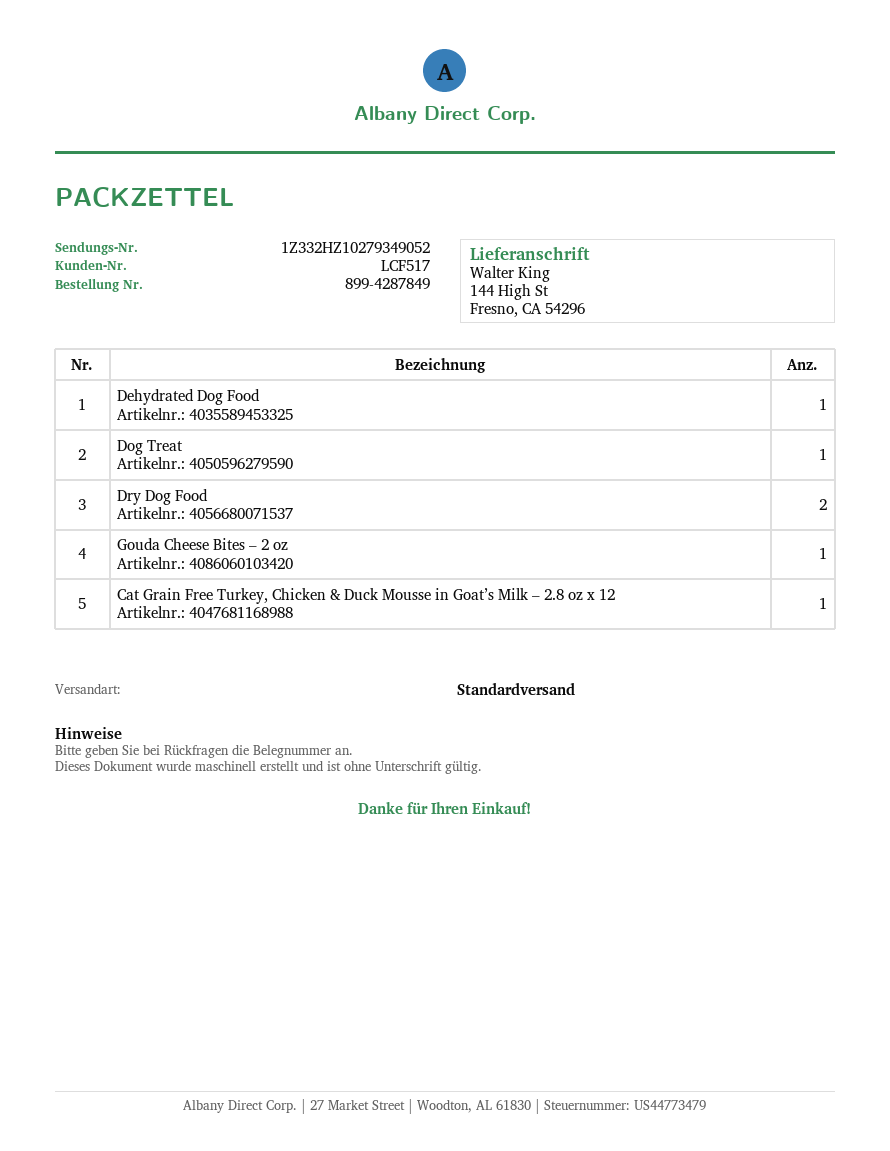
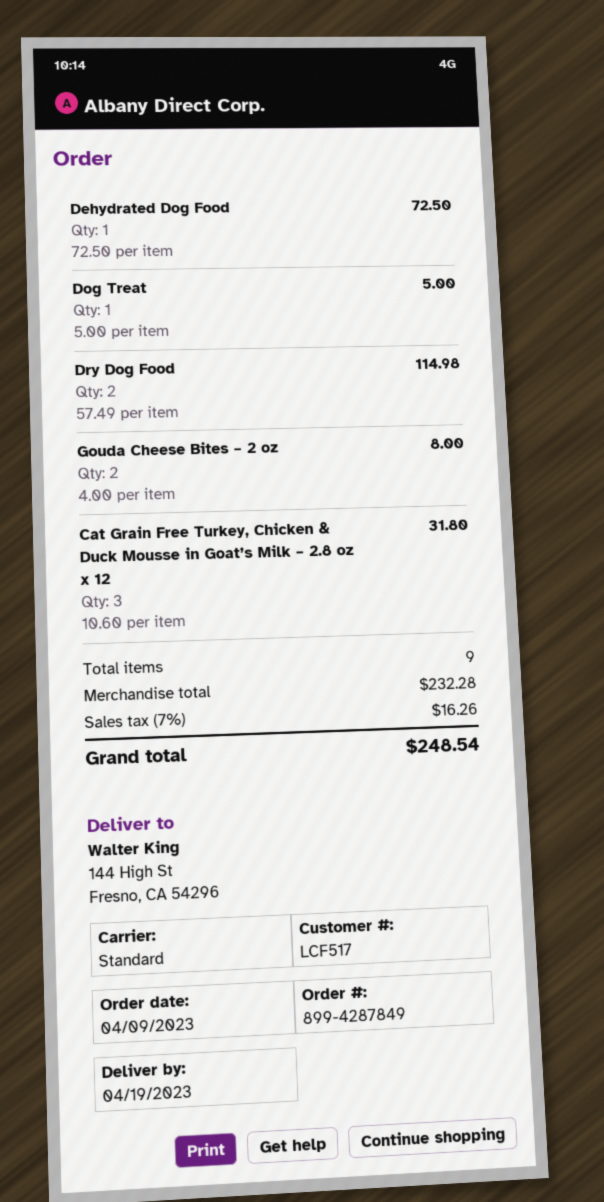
Gouda Cheese Bites – 2 oz: 1 -> 2
Cat Grain Free Turkey, Chicken & Duck Mousse in Goat’s Milk – 2.8 oz x 12: 1 -> 3

